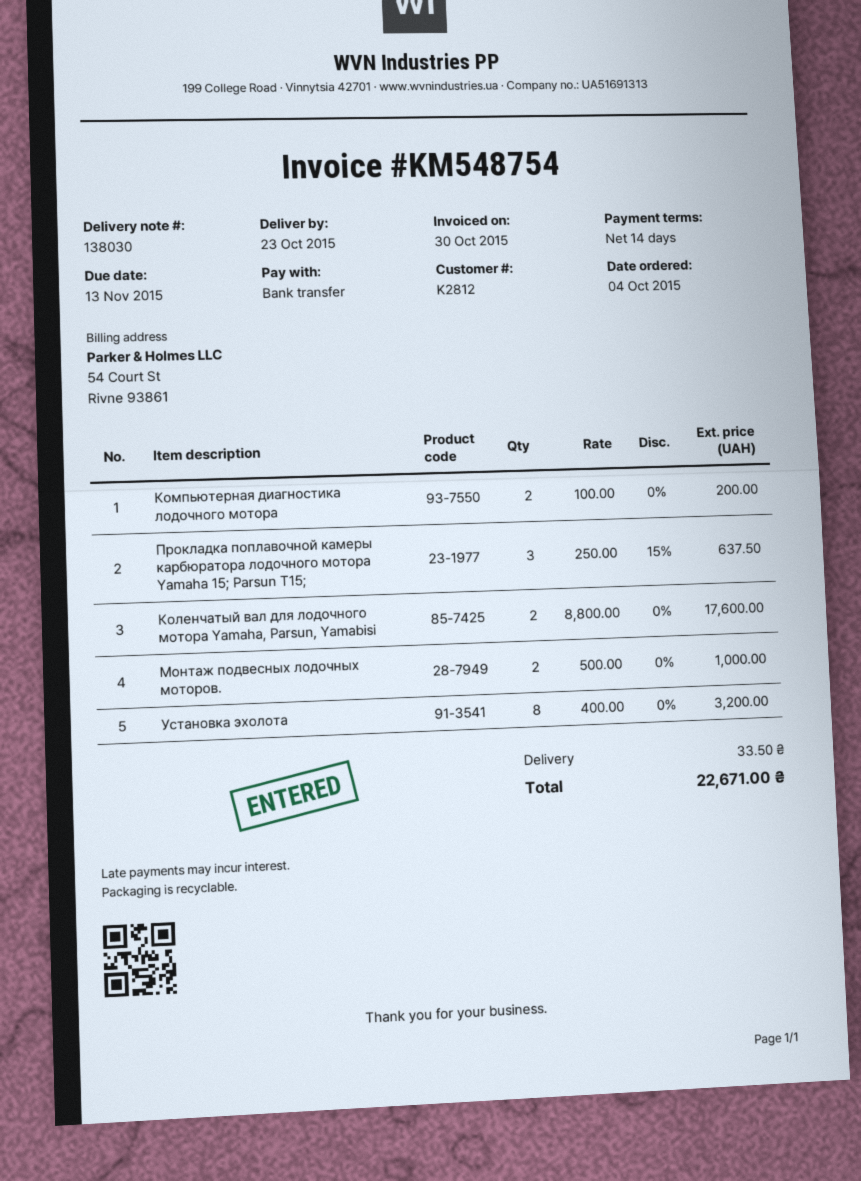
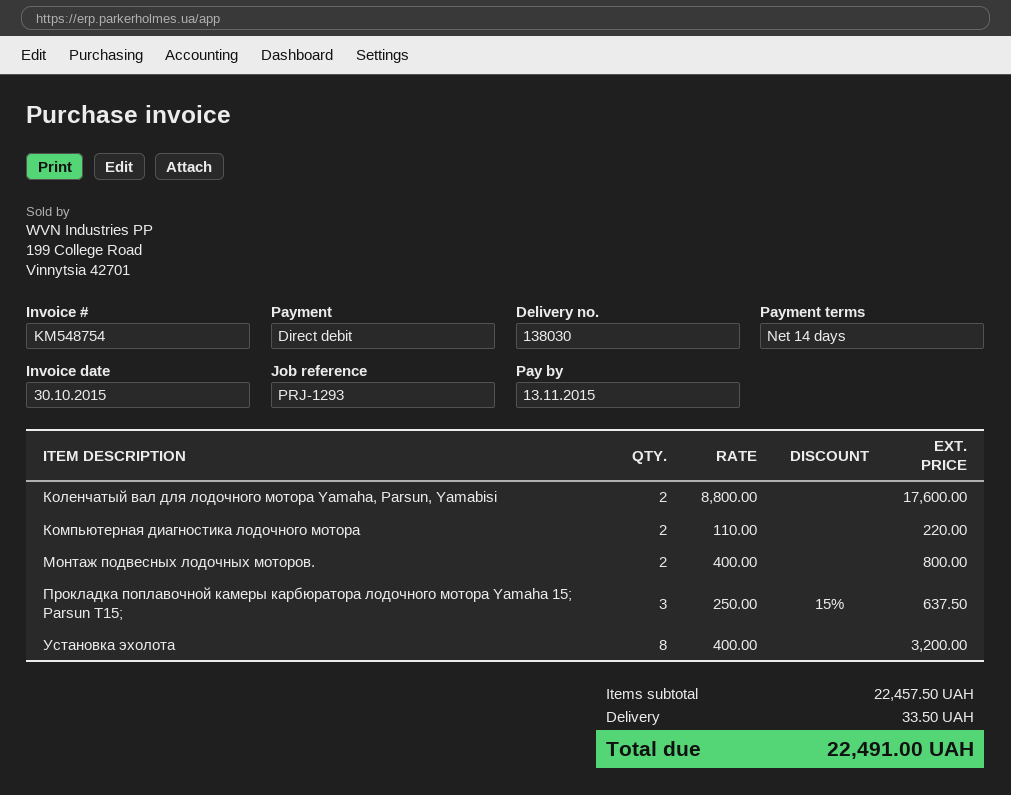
payment method: bank transfer -> direct debit
Компьютерная диагностика лодочного мотора: 2 x 100.00 = 200.00 -> 2 x 110.00 = 220.00
Монтаж подвесных лодочных моторов.: 2 x 500.00 = 1000.00 -> 2 x 400.00 = 800.00
total: 22671.00 -> 22491.00

